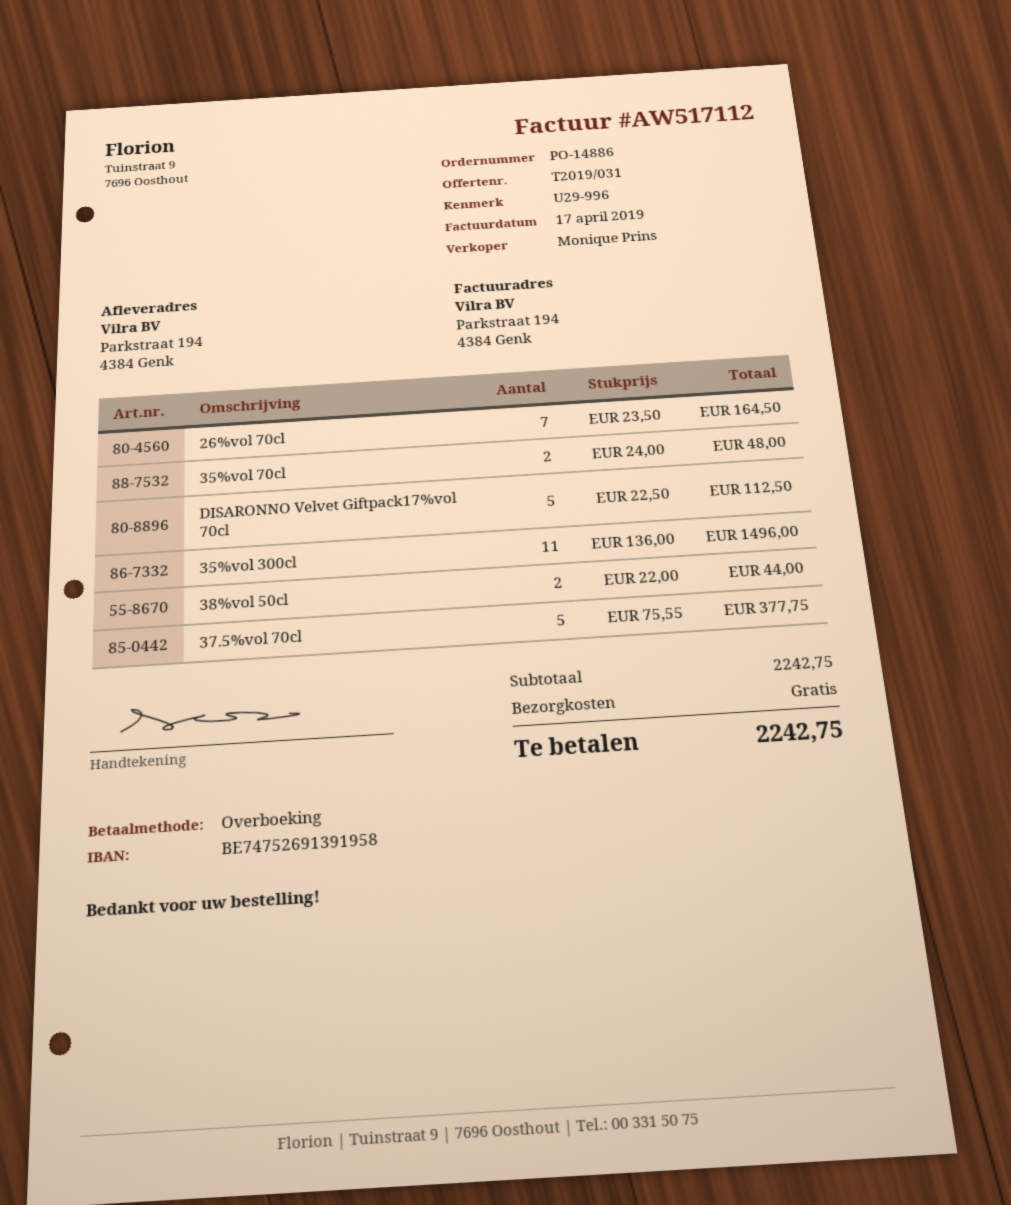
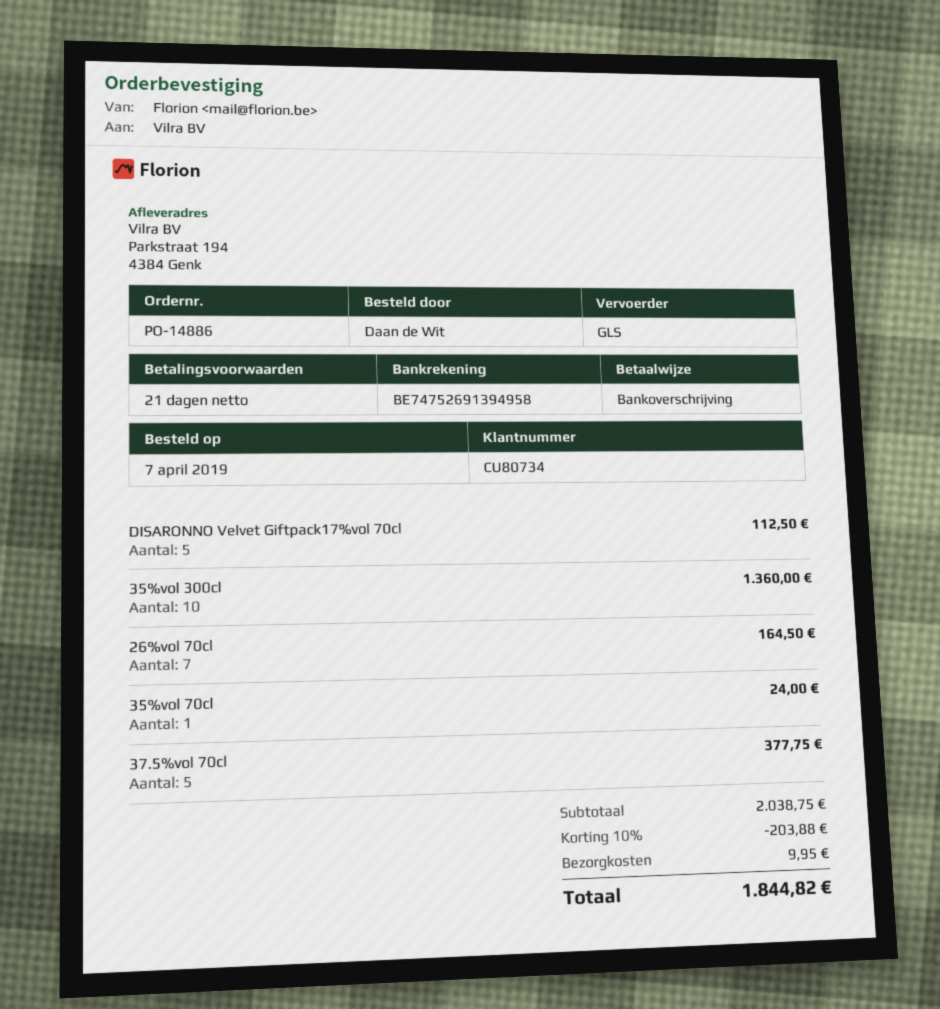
bank account: BE74752691391958 -> BE74752691394958
35%vol 70cl: 2 for 48.00 -> 1 for 24.00
35%vol 300cl: 11 for 1496.00 -> 10 for 1360.00
38%vol 50cl: 2 for 44.00 -> none
subtotal: 2242.75 -> 2038.75
discount: none -> 10% = 203.88
shipping: 0.00 -> 9.95
total: 2242.75 -> 1844.82

